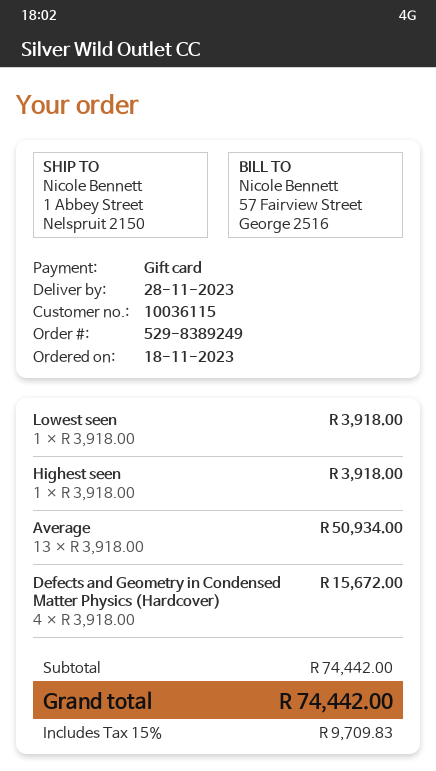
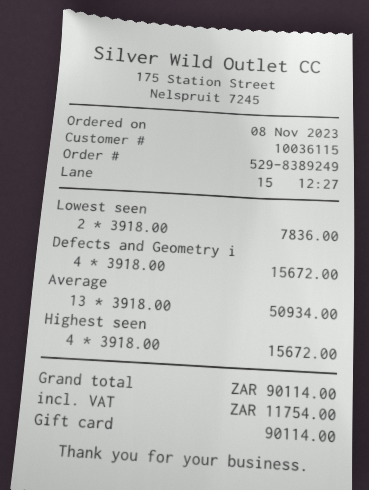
order date: 2023-11-18 -> 2023-11-08
Lowest seen: 1 x 3918.00 = 3918.00 -> 2 x 3918.00 = 7836.00
Highest seen: 1 x 3918.00 = 3918.00 -> 4 x 3918.00 = 15672.00
tax: 9709.83 -> 11754.00
total: 74442.00 -> 90114.00

